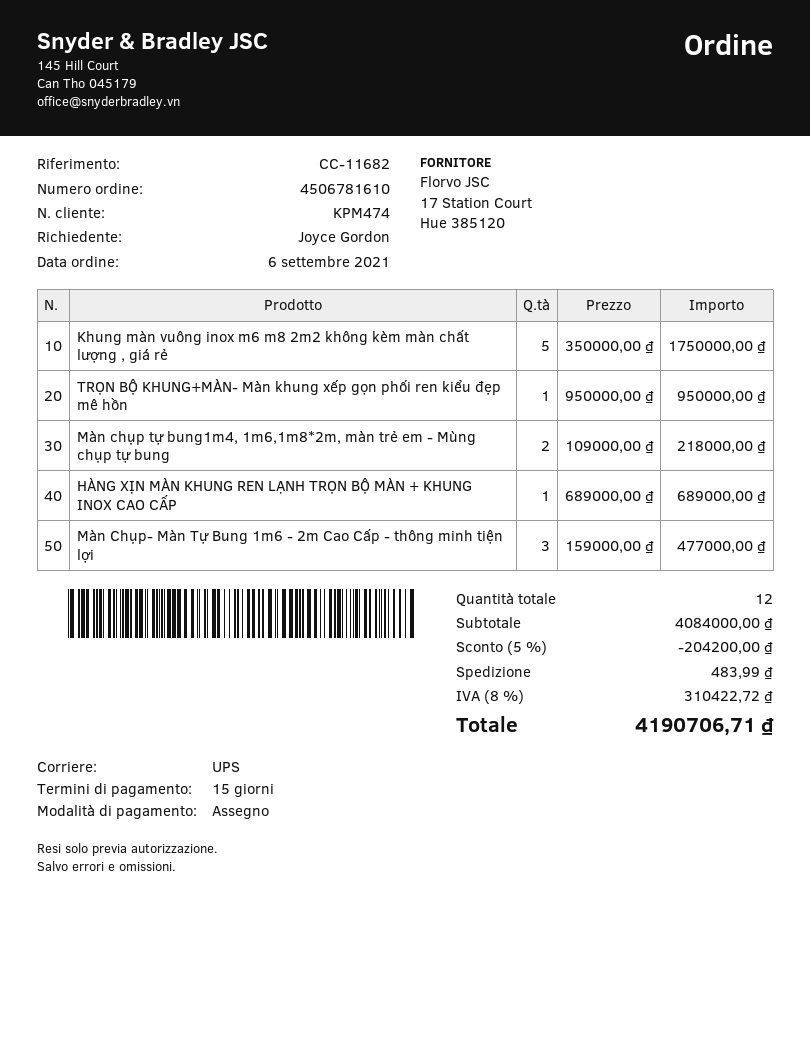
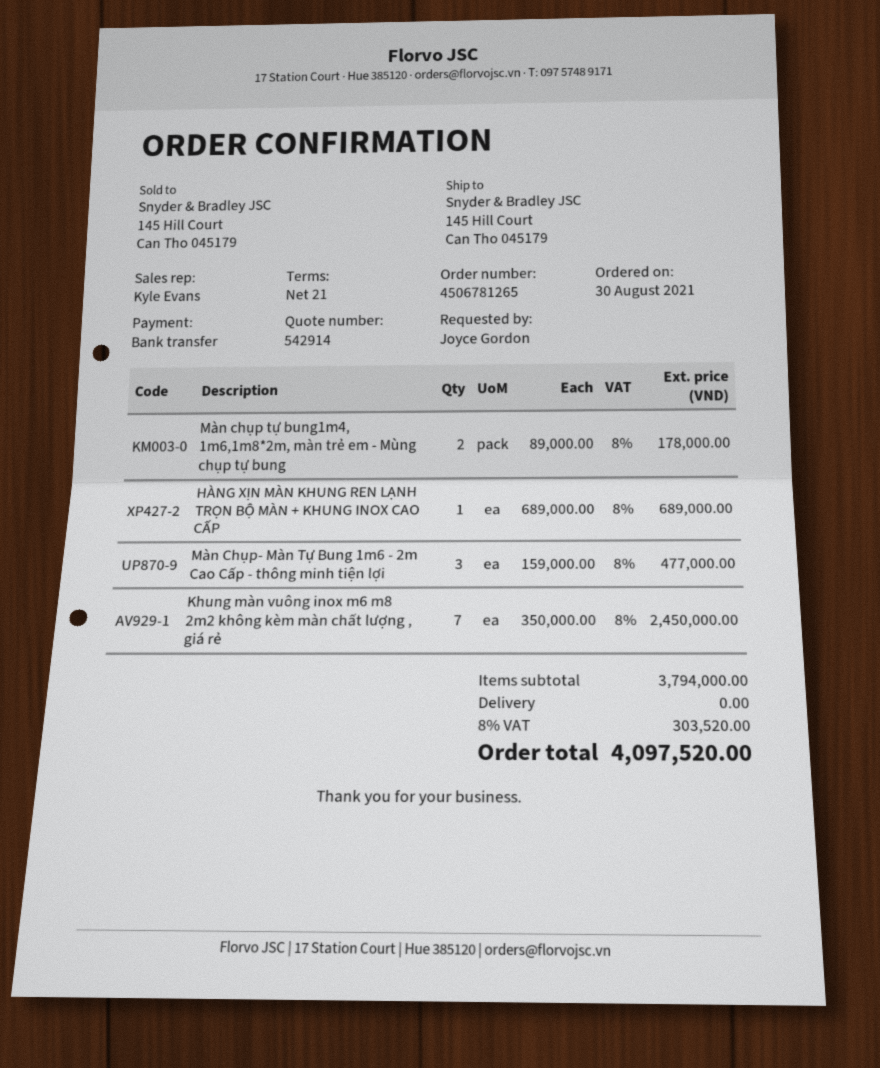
order number: 4506781610 -> 4506781265
order date: 2021-09-06 -> 2021-08-30
payment terms: 15 days -> 21 days
payment method: cheque -> bank transfer
Khung màn vuông inox m6 m8 2m2 không kèm màn chất lượng , giá rẻ: 5 x 350000.00 = 1750000.00 -> 7 x 350000.00 = 2450000.00
TRỌN BỘ KHUNG+MÀN- Màn khung xếp gọn phối ren kiểu đẹp mê hồn: 1 x 950000.00 = 950000.00 -> none
Màn chụp tự bung1m4, 1m6,1m8*2m, màn trẻ em - Mùng chụp tự bung: 2 x 109000.00 = 218000.00 -> 2 x 89000.00 = 178000.00
subtotal: 4084000.00 -> 3794000.00
discount: 5% = 204200.00 -> none
shipping: 483.99 -> 0.00
tax: 8% = 310422.72 -> 8% = 303520.00
total: 4190706.71 -> 4097520.00

